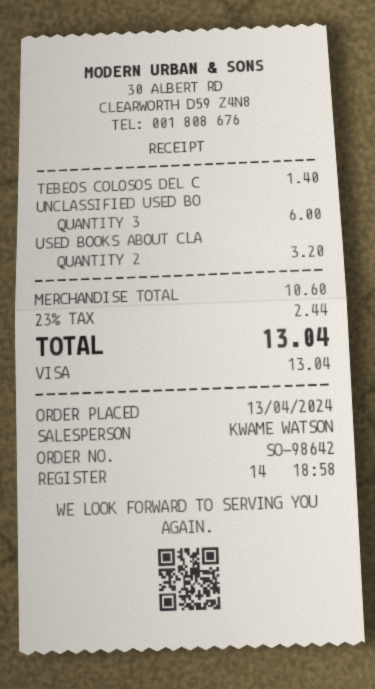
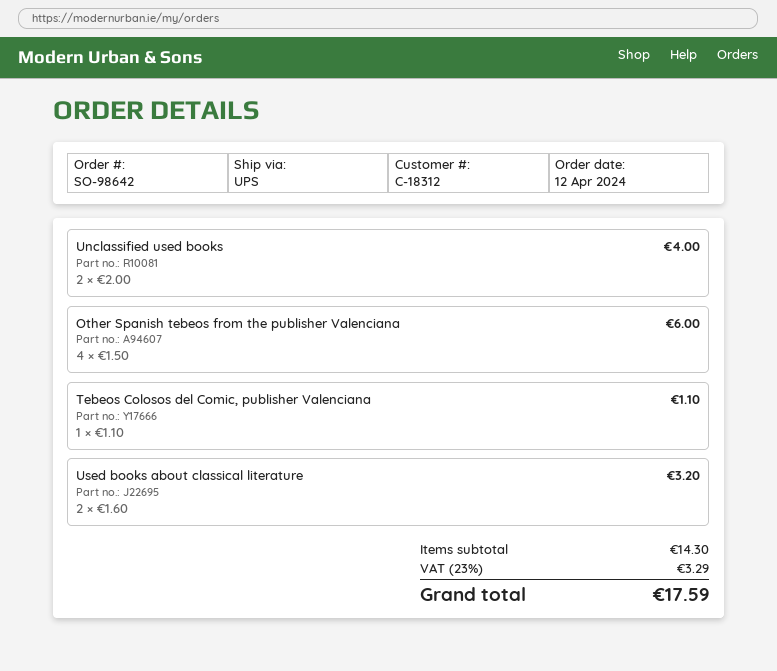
order date: 2024-04-13 -> 2024-04-12
TEBEOS COLOSOS DEL C: 1 for 1.40 -> 1 for 1.10
UNCLASSIFIED USED BO: 3 for 6.00 -> 2 for 4.00
Other Spanish tebeos from the publisher Valenciana: none -> 4 for 6.00
subtotal: 10.60 -> 14.30
tax: 23% = 2.44 -> 23% = 3.29
total: 13.04 -> 17.59

